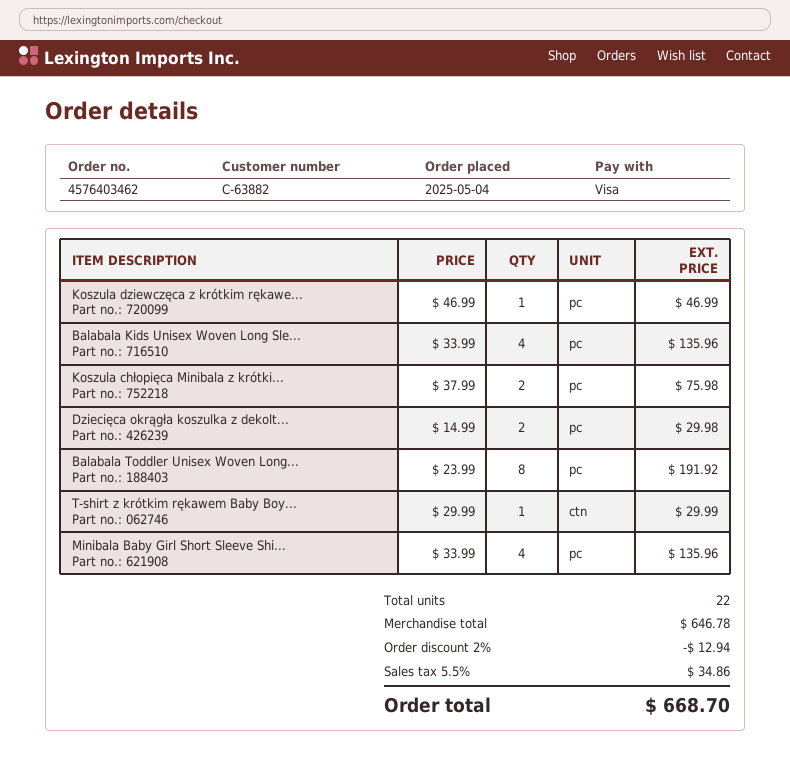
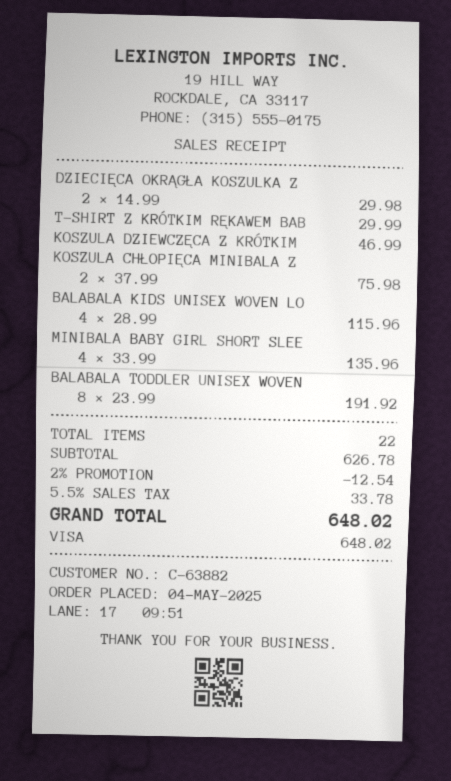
Balabala Kids Unisex Woven Long Sle...: 4 x 33.99 = 135.96 -> 4 x 28.99 = 115.96
subtotal: 646.78 -> 626.78
discount: 2% = 12.94 -> 2% = 12.54
tax: 5.5% = 34.86 -> 5.5% = 33.78
total: 668.70 -> 648.02

